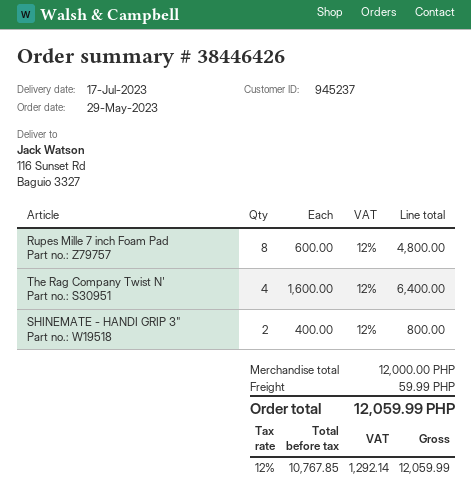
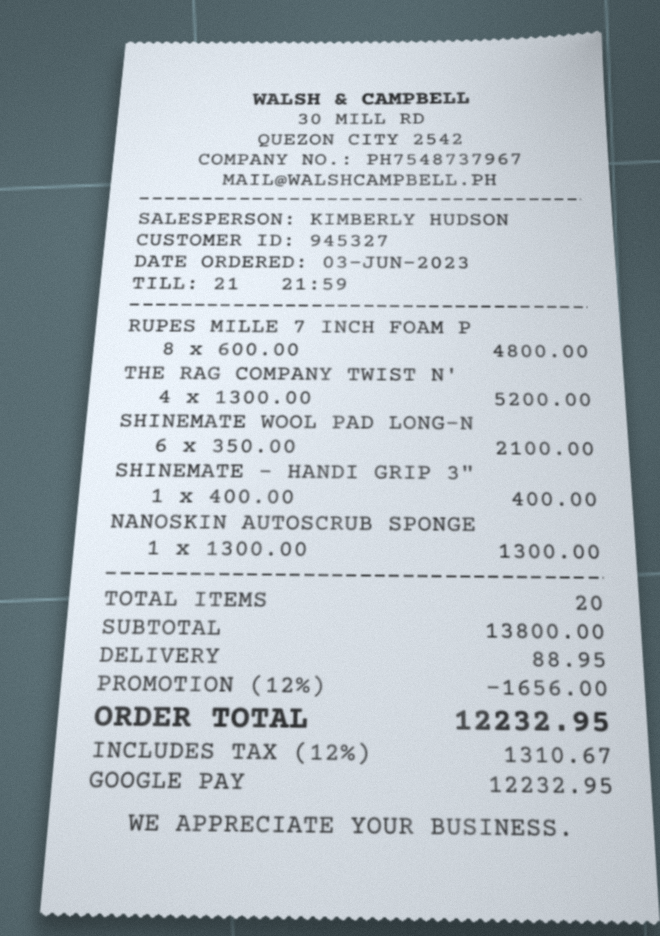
order date: 2023-05-29 -> 2023-06-03
customer number: 945237 -> 945327
The Rag Company Twist N': 4 x 1600.00 = 6400.00 -> 4 x 1300.00 = 5200.00
SHINEMATE - HANDI GRIP 3": 2 x 400.00 = 800.00 -> 1 x 400.00 = 400.00
SHINEMATE WOOL PAD LONG-N: none -> 6 x 350.00 = 2100.00
NANOSKIN AUTOSCRUB SPONGE: none -> 1 x 1300.00 = 1300.00
subtotal: 12000.00 -> 13800.00
discount: none -> 12% = 1656.00
shipping: 59.99 -> 88.95
tax: 12% = 1292.14 -> 12% = 1310.67
total: 12059.99 -> 12232.95

